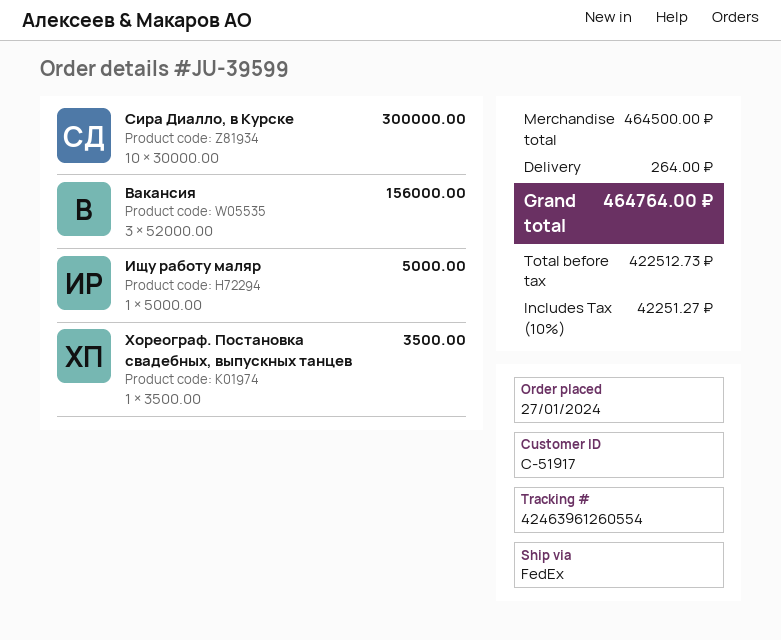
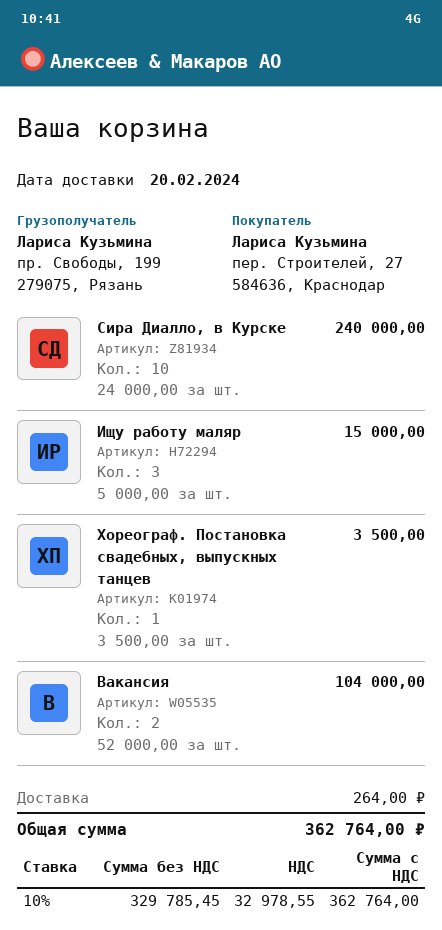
Сира Диалло, в Курске: 10 x 30000.00 = 300000.00 -> 10 x 24000.00 = 240000.00
Вакансия: 3 x 52000.00 = 156000.00 -> 2 x 52000.00 = 104000.00
Ищу работу маляр: 1 x 5000.00 = 5000.00 -> 3 x 5000.00 = 15000.00
net: 422512.73 -> 329785.45
tax: 10% = 42251.27 -> 10% = 32978.55
total: 464764.00 -> 362764.00

